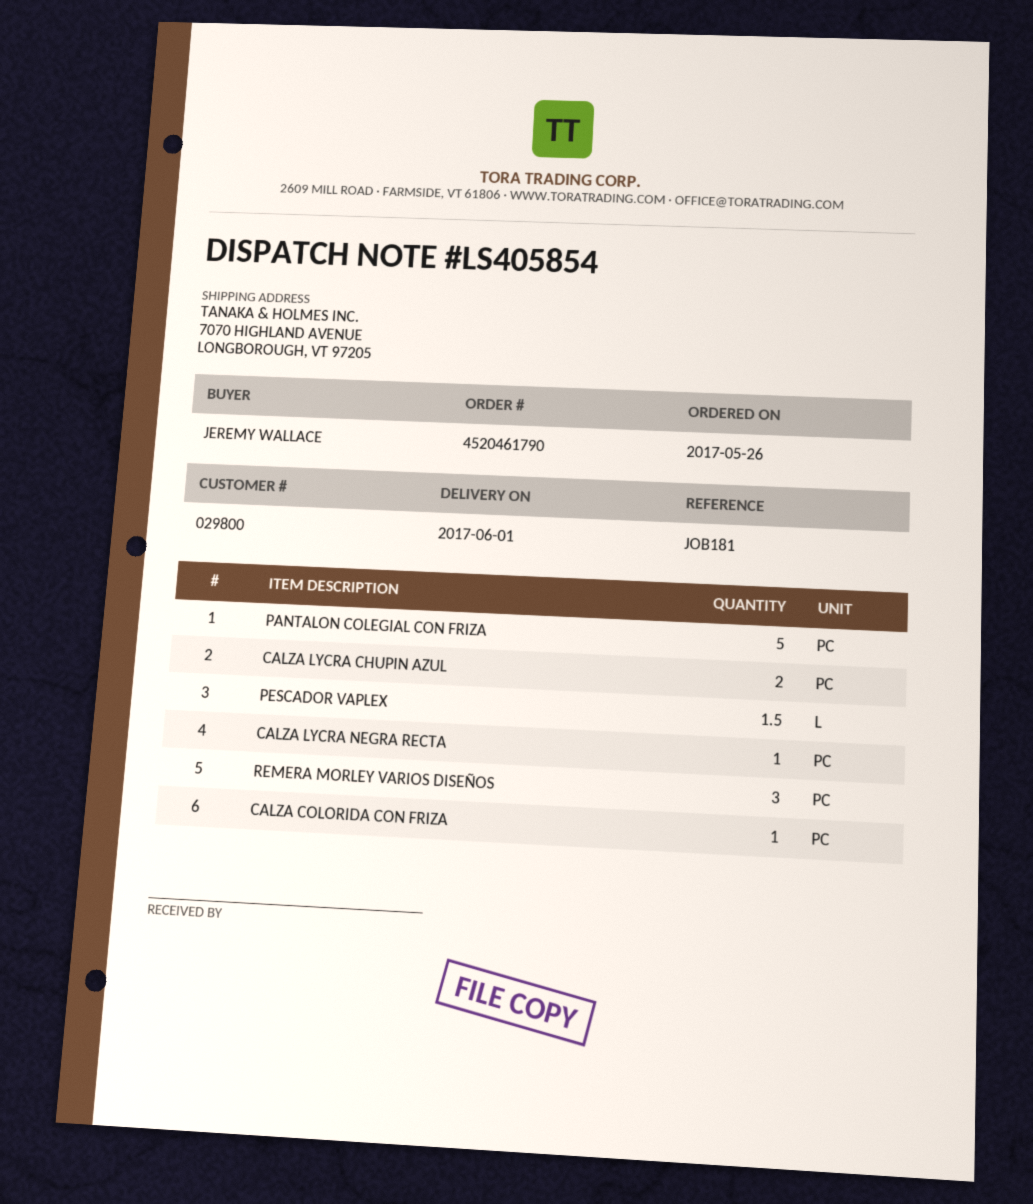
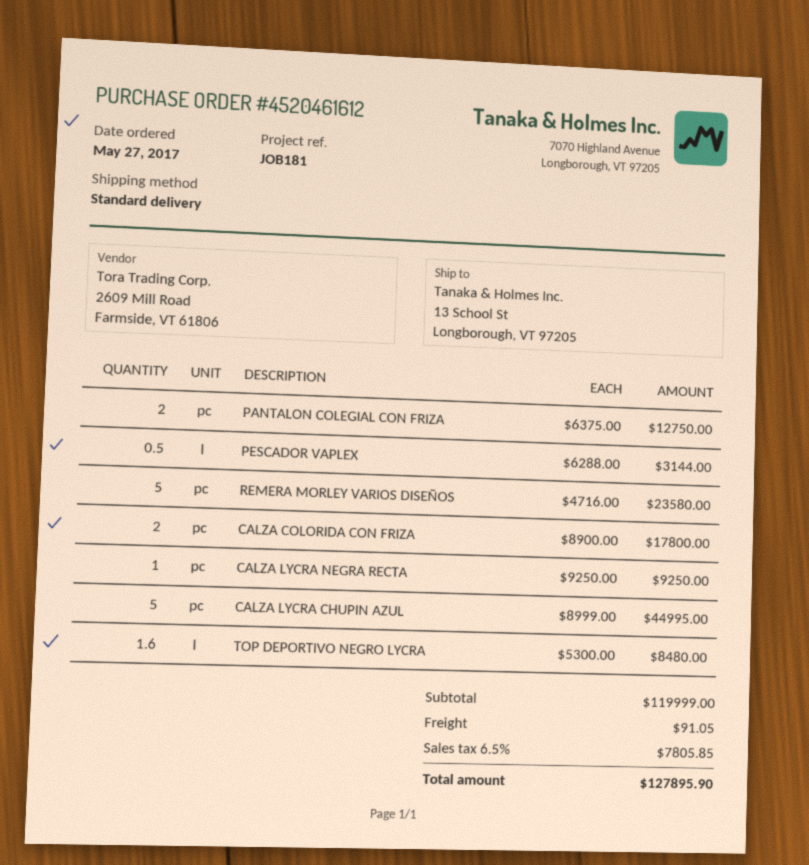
order number: 4520461790 -> 4520461612
order date: 2017-05-26 -> 2017-05-27
ship to: 7070 HIGHLAND AVENUE, LONGBOROUGH, VT 97205 -> 13 School St, Longborough, VT 97205
PANTALON COLEGIAL CON FRIZA: 5 -> 2
CALZA LYCRA CHUPIN AZUL: 2 -> 5
PESCADOR VAPLEX: 1.5 -> 0.5
REMERA MORLEY VARIOS DISEÑOS: 3 -> 5
CALZA COLORIDA CON FRIZA: 1 -> 2
TOP DEPORTIVO NEGRO LYCRA: none -> 1.6

